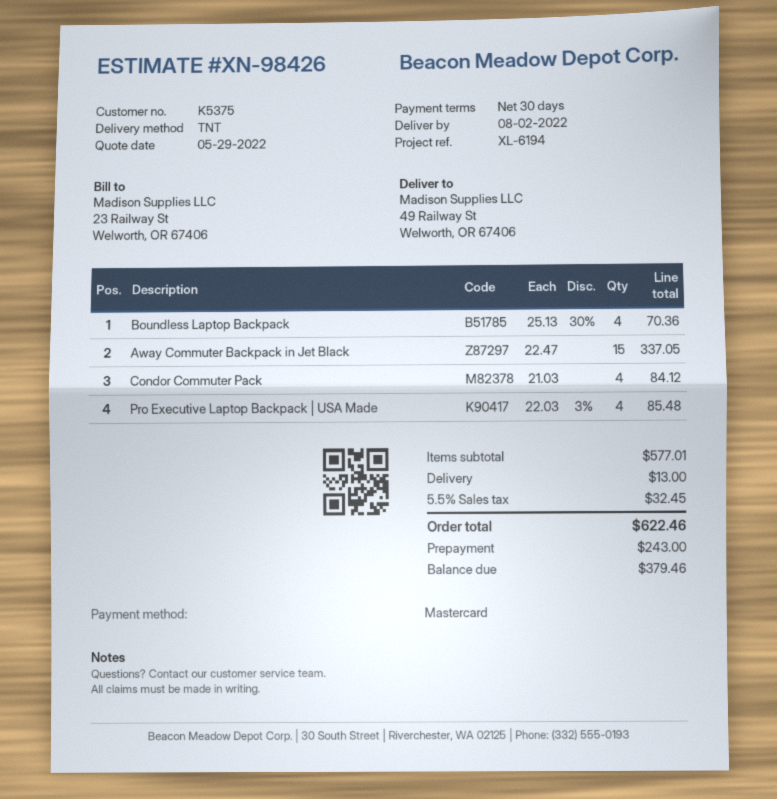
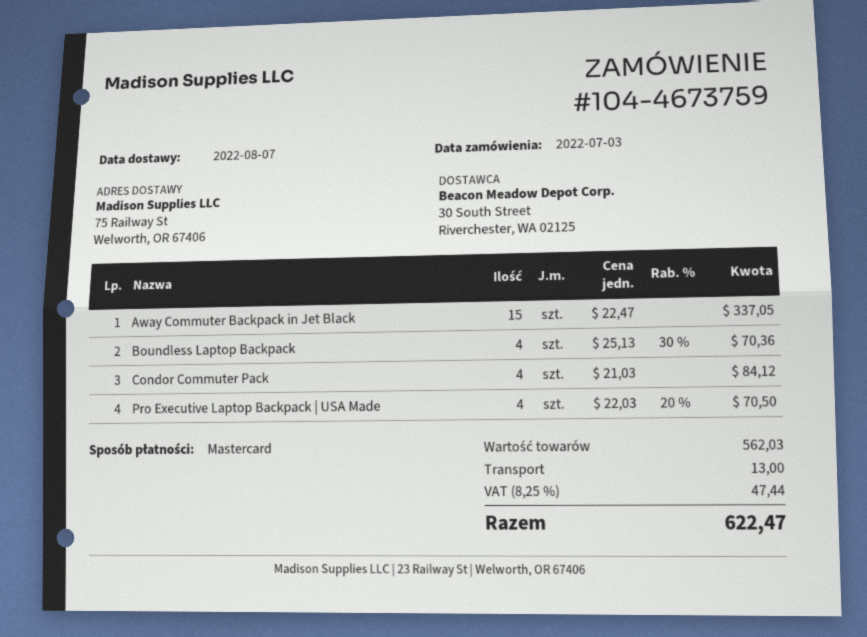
delivery date: 2022-08-02 -> 2022-08-07
ship to: 49 Railway St, Welworth, OR 67406 -> 75 Railway St, Welworth, OR 67406
Pro Executive Laptop Backpack | USA Made: 4 x 22.03 - 3% = 85.48 -> 4 x 22.03 - 20% = 70.50
subtotal: 577.01 -> 562.03
tax: 5.5% = 32.45 -> 8.25% = 47.44
total: 622.46 -> 622.47

